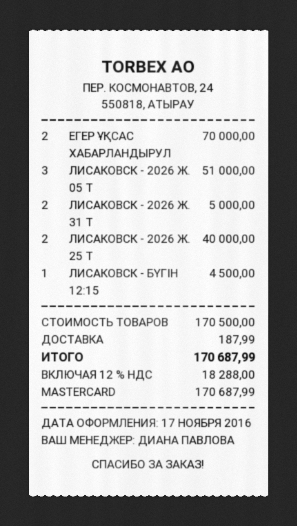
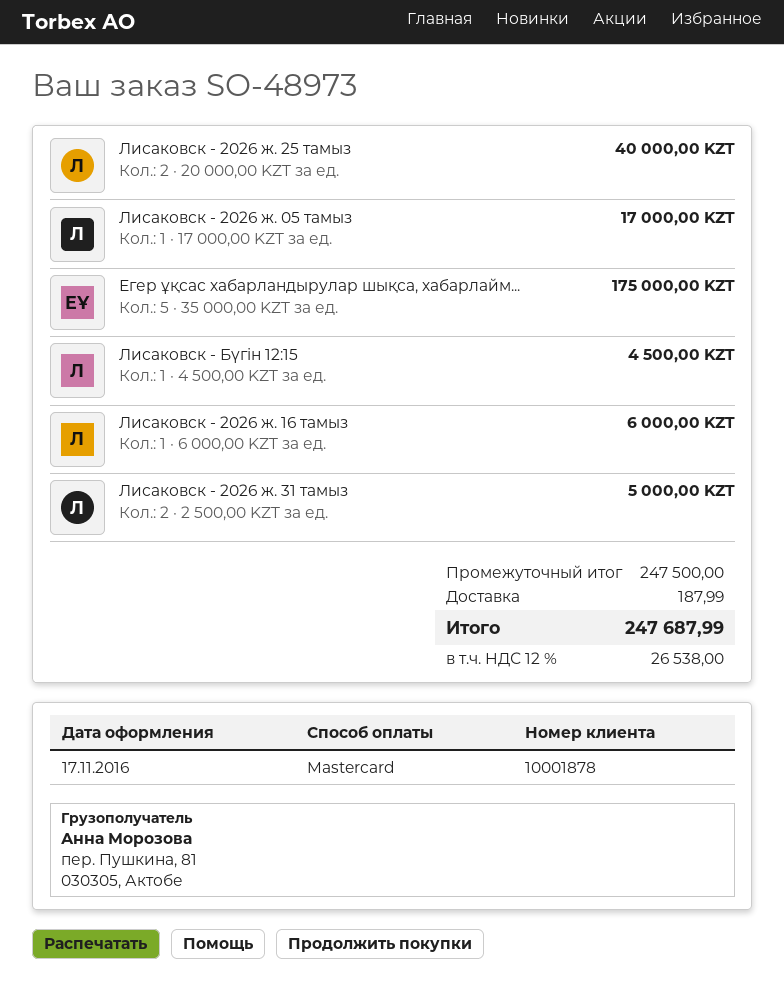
ЕГЕР ҰҚСАС ХАБАРЛАНДЫРУЛ: 2 for 70000.00 -> 5 for 175000.00
ЛИСАКОВСК - 2026 Ж. 05 Т: 3 for 51000.00 -> 1 for 17000.00
Лисаковск - 2026 ж. 16 тамыз: none -> 1 for 6000.00
subtotal: 170500.00 -> 247500.00
tax: 12% = 18288.00 -> 12% = 26538.00
total: 170687.99 -> 247687.99

